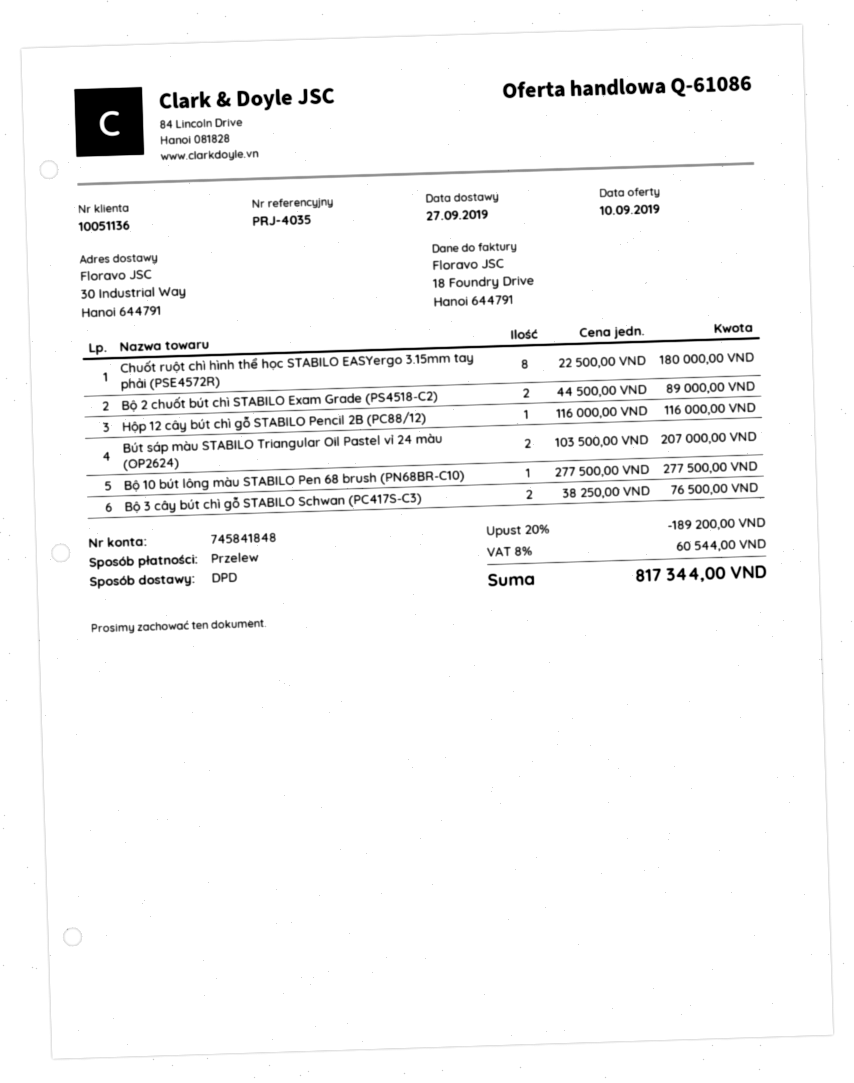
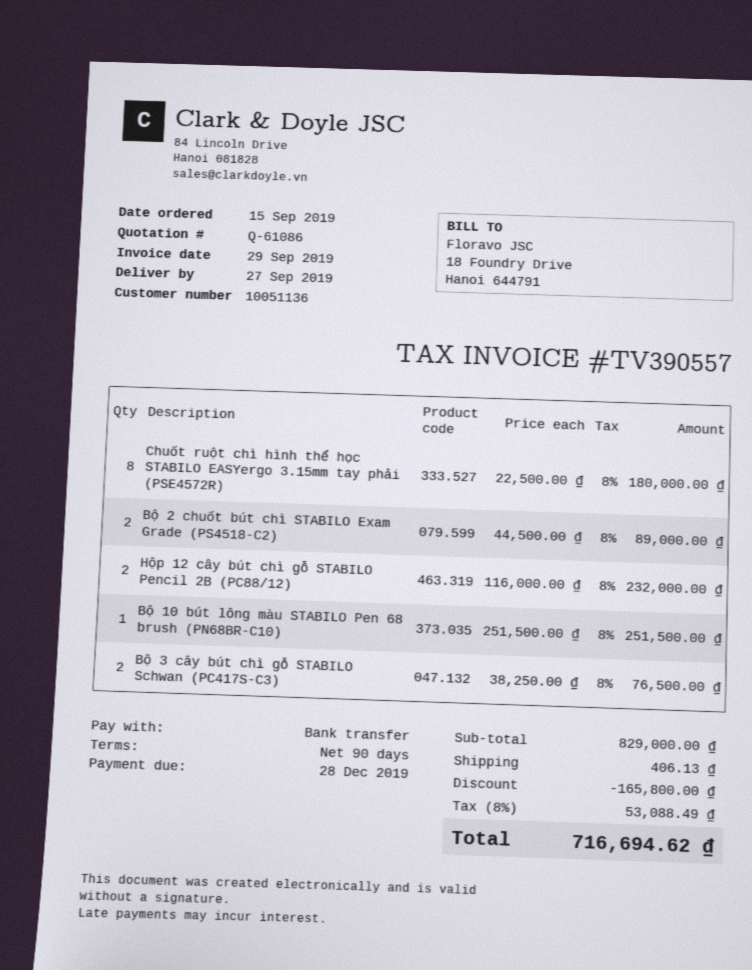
Hộp 12 cây bút chì gỗ STABILO Pencil 2B (PC88/12): 1 x 116000.00 = 116000.00 -> 2 x 116000.00 = 232000.00
Bút sáp màu STABILO Triangular Oil Pastel vỉ 24 màu (OP2624): 2 x 103500.00 = 207000.00 -> none
Bộ 10 bút lông màu STABILO Pen 68 brush (PN68BR-C10): 1 x 277500.00 = 277500.00 -> 1 x 251500.00 = 251500.00
discount: 189200.00 -> 165800.00
shipping: none -> 406.13
tax: 8% = 60544.00 -> 8% = 53088.49
total: 817344.00 -> 716694.62

